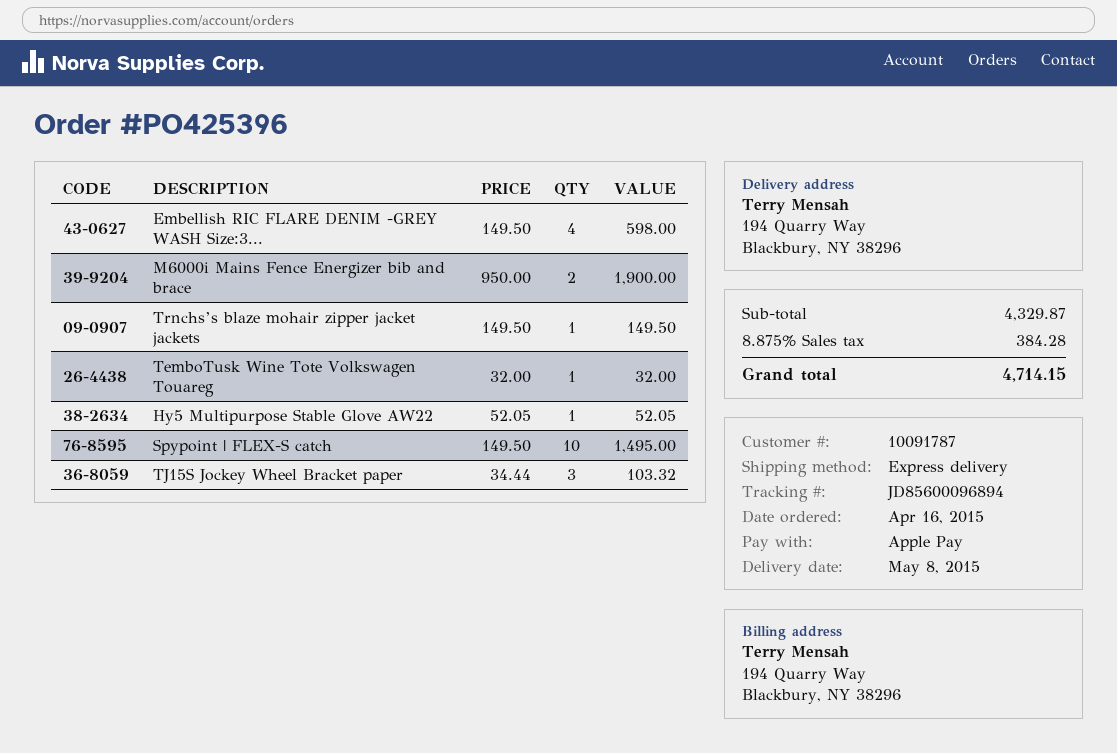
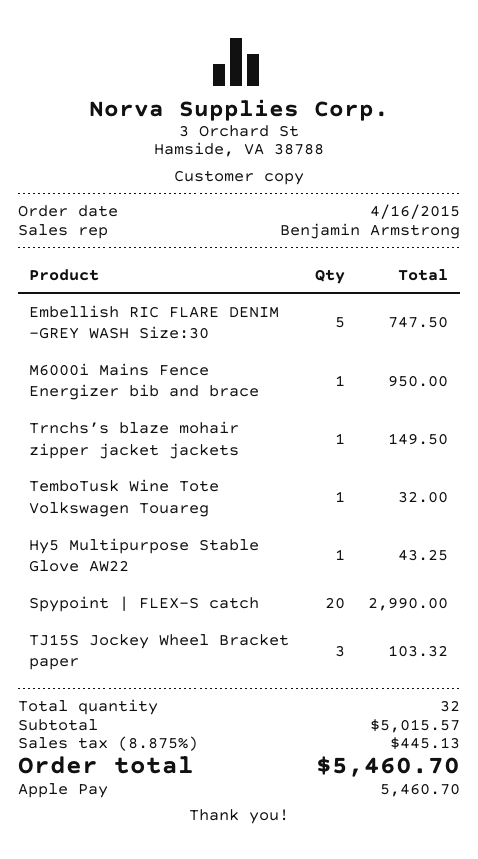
Embellish RIC FLARE DENIM -GREY WASH Size:3...: 4 for 598.00 -> 5 for 747.50
M6000i Mains Fence Energizer bib and brace: 2 for 1900.00 -> 1 for 950.00
Hy5 Multipurpose Stable Glove AW22: 1 for 52.05 -> 1 for 43.25
Spypoint | FLEX-S catch: 10 for 1495.00 -> 20 for 2990.00
subtotal: 4329.87 -> 5015.57
tax: 8.875% = 384.28 -> 8.875% = 445.13
total: 4714.15 -> 5460.70

